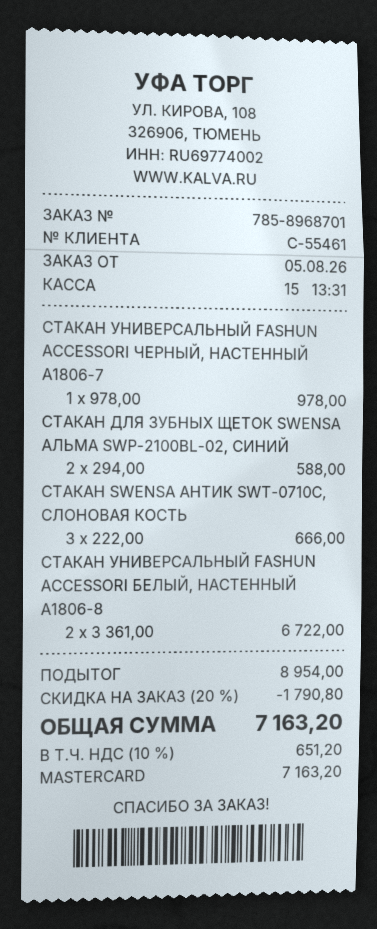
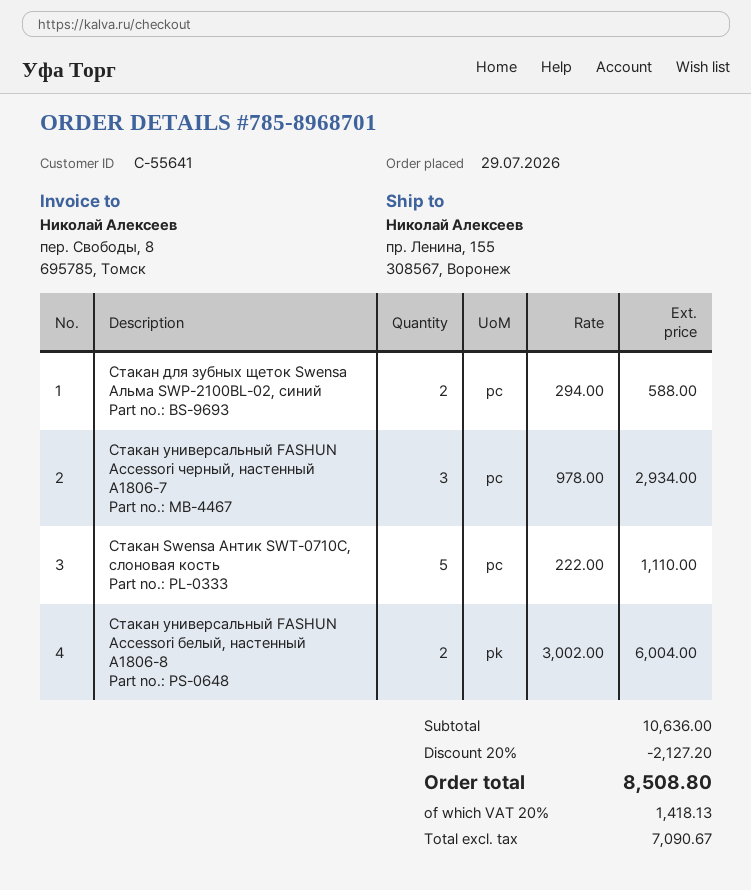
order date: 2026-08-05 -> 2026-07-29
customer number: C-55461 -> C-55641
СТАКАН УНИВЕРСАЛЬНЫЙ FASHUN ACCESSORI ЧЕРНЫЙ, НАСТЕННЫЙ A1806-7: 1 x 978.00 = 978.00 -> 3 x 978.00 = 2934.00
СТАКАН SWENSA АНТИК SWT-0710C, СЛОНОВАЯ КОСТЬ: 3 x 222.00 = 666.00 -> 5 x 222.00 = 1110.00
СТАКАН УНИВЕРСАЛЬНЫЙ FASHUN ACCESSORI БЕЛЫЙ, НАСТЕННЫЙ A1806-8: 2 x 3361.00 = 6722.00 -> 2 x 3002.00 = 6004.00
subtotal: 8954.00 -> 10636.00
discount: 20% = 1790.80 -> 20% = 2127.20
tax: 10% = 651.20 -> 20% = 1418.13
total: 7163.20 -> 8508.80

